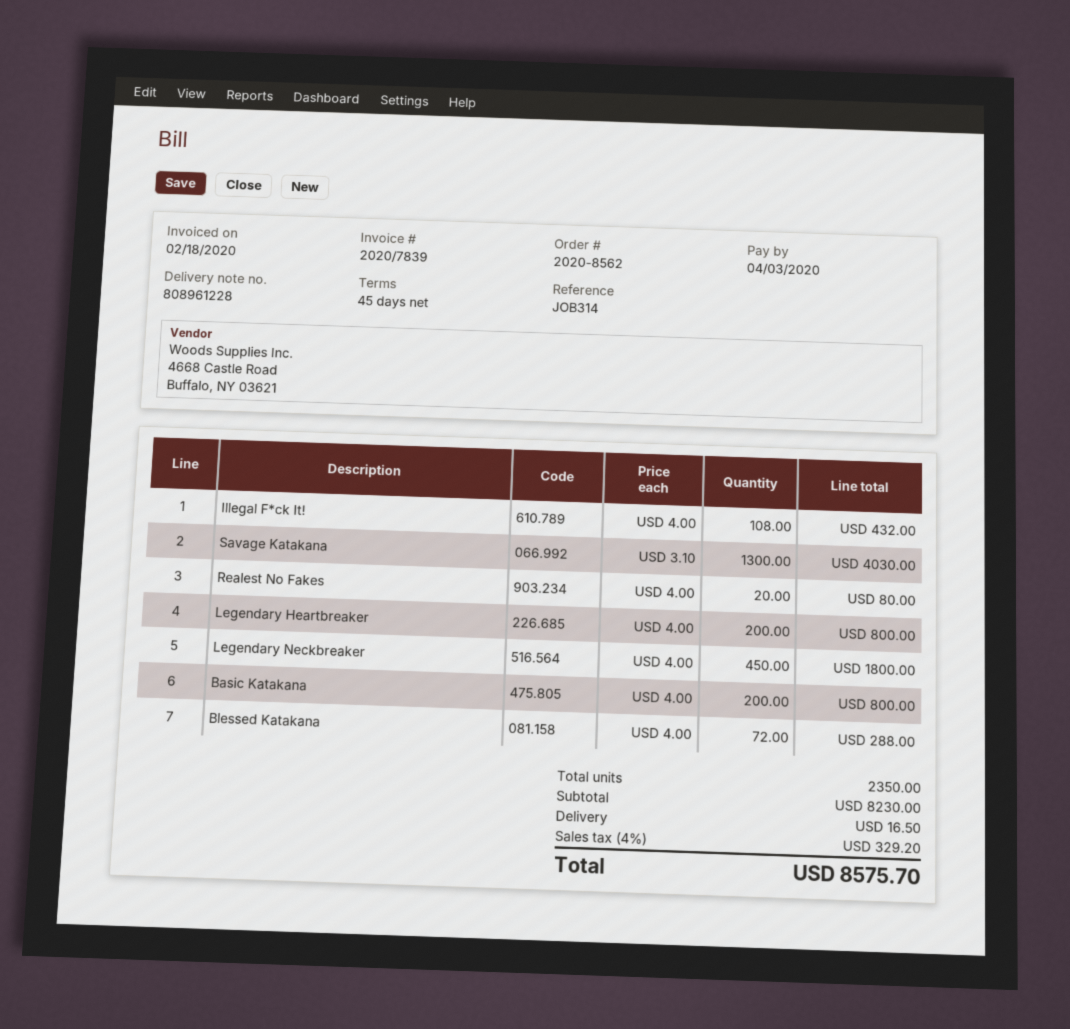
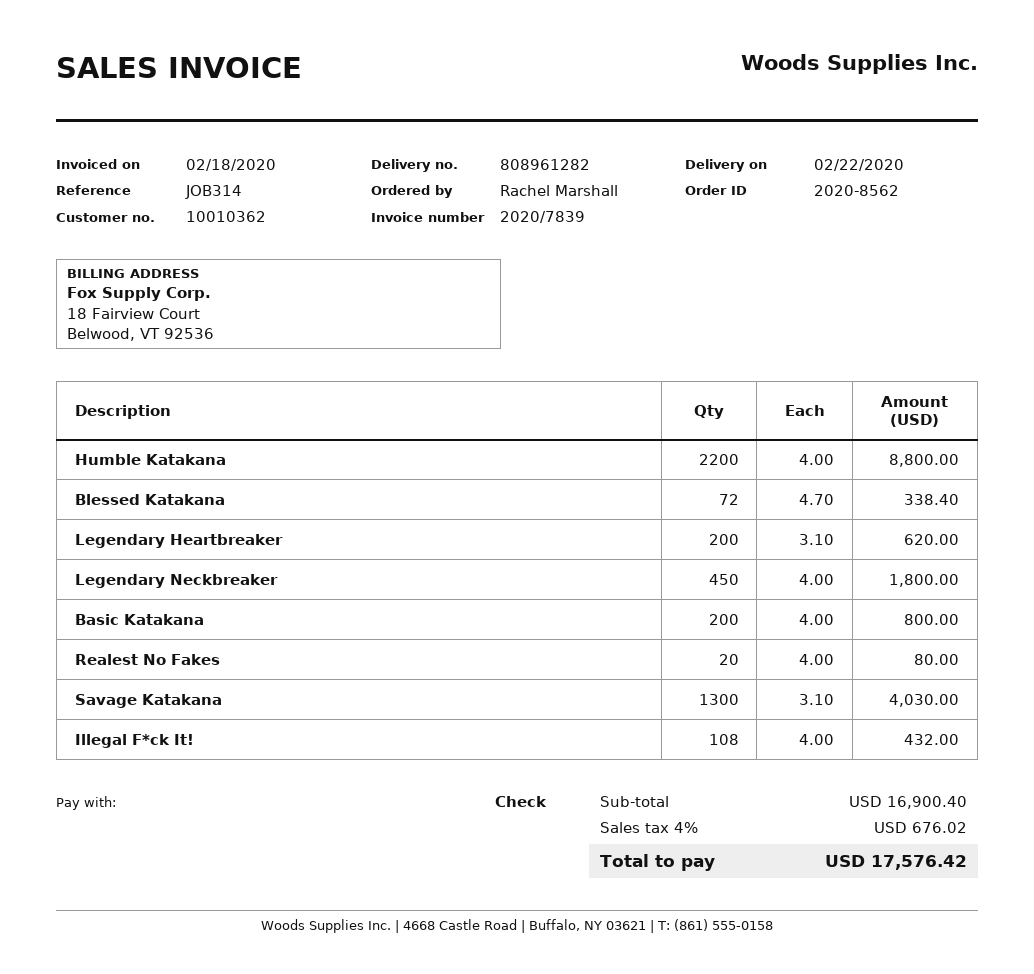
delivery note number: 808961228 -> 808961282
Legendary Heartbreaker: 200 x 4.00 = 800.00 -> 200 x 3.10 = 620.00
Blessed Katakana: 72 x 4.00 = 288.00 -> 72 x 4.70 = 338.40
Humble Katakana: none -> 2200 x 4.00 = 8800.00
subtotal: 8230.00 -> 16900.40
shipping: 16.50 -> none
tax: 4% = 329.20 -> 4% = 676.02
total: 8575.70 -> 17576.42

